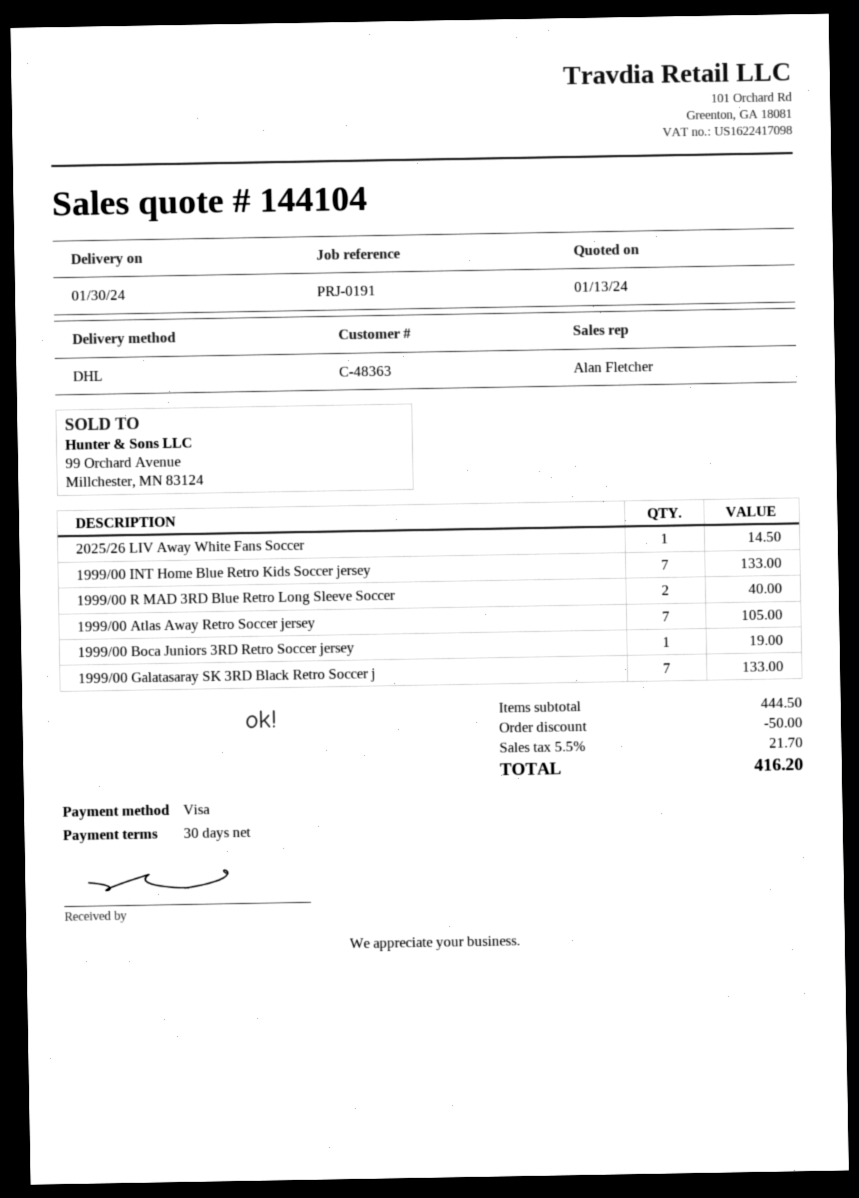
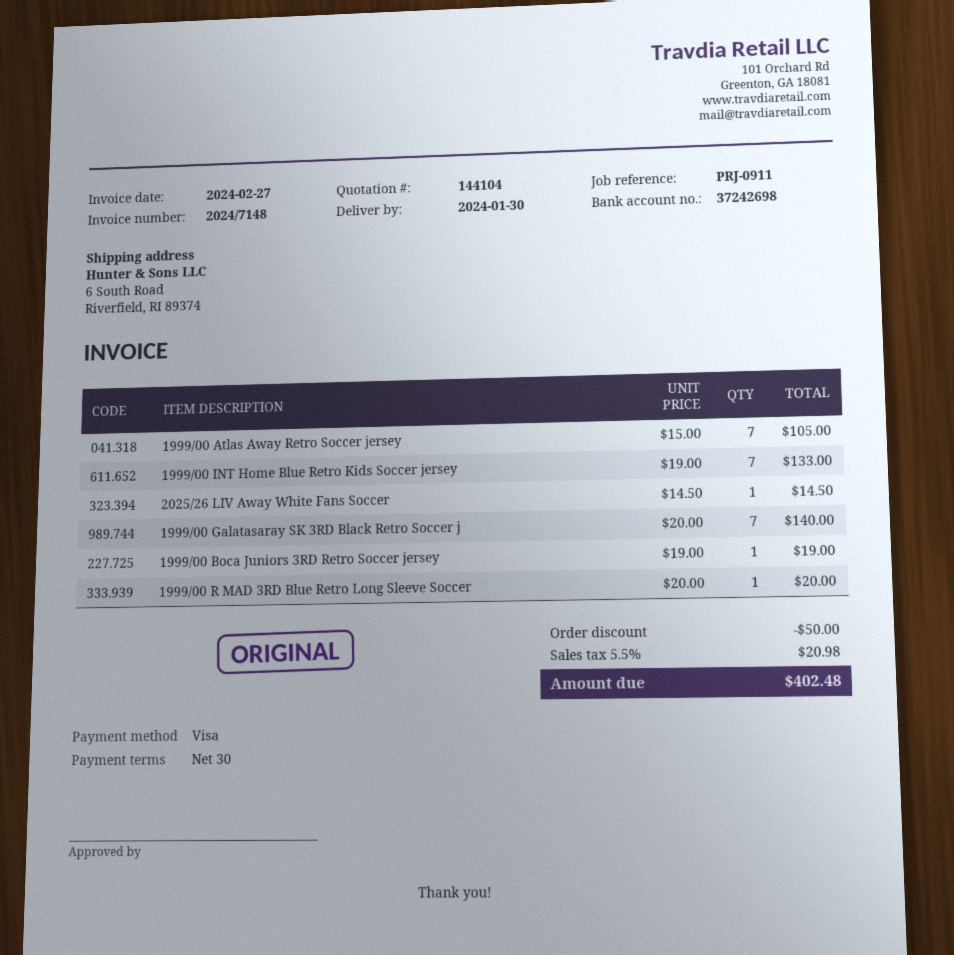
reference: PRJ-0191 -> PRJ-0911
1999/00 R MAD 3RD Blue Retro Long Sleeve Soccer: 2 for 40.00 -> 1 for 20.00
1999/00 Galatasaray SK 3RD Black Retro Soccer j: 7 for 133.00 -> 7 for 140.00
tax: 5.5% = 21.70 -> 5.5% = 20.98
total: 416.20 -> 402.48

